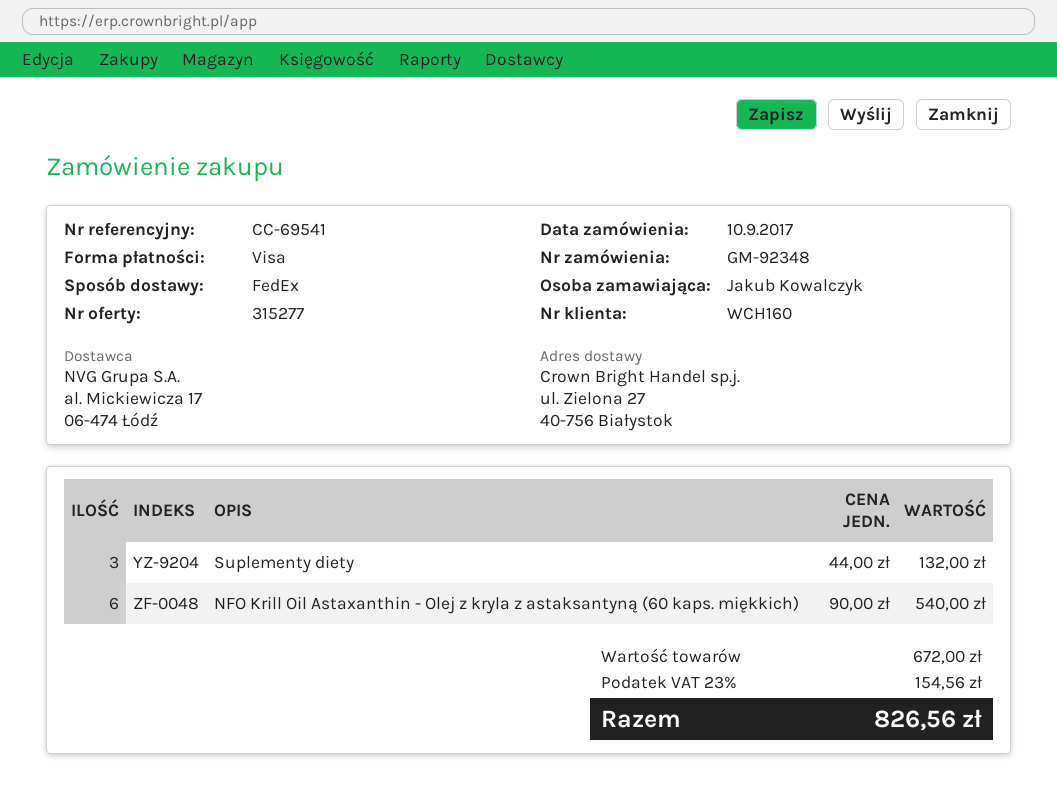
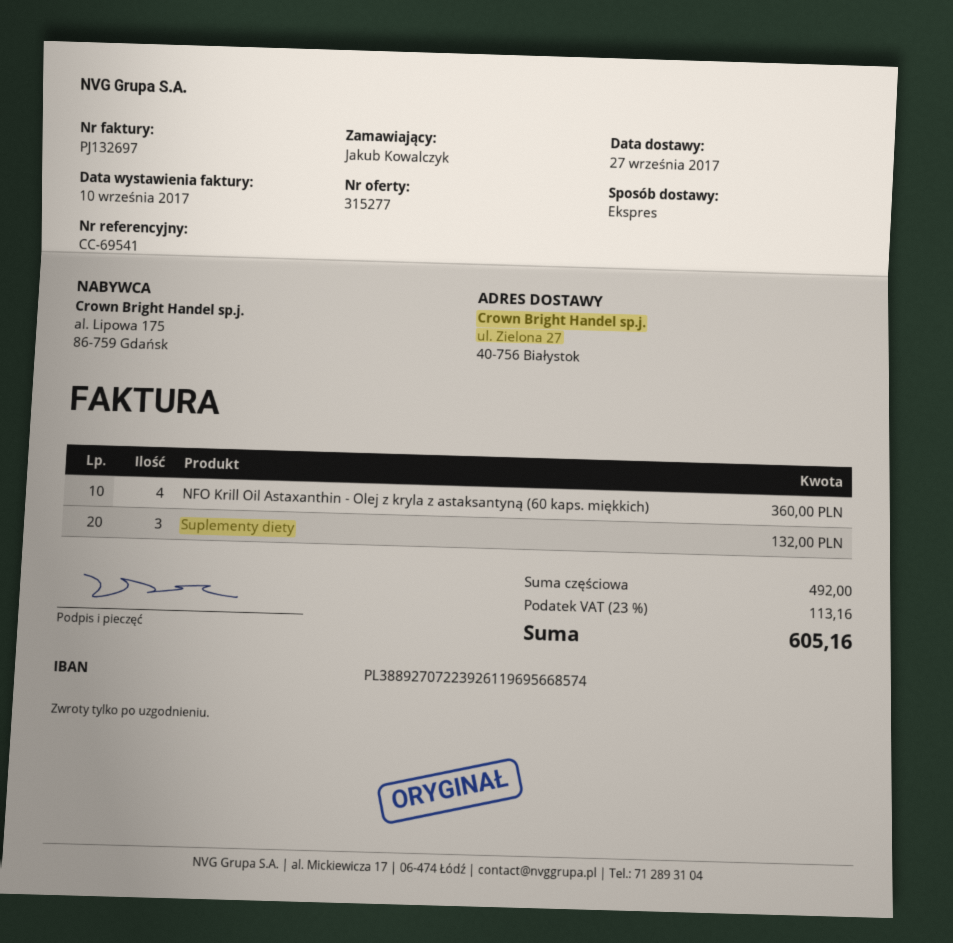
shipping method: FedEx -> express
NFO Krill Oil Astaxanthin - Olej z kryla z astaksantyną (60 kaps. miękkich): 6 for 540.00 -> 4 for 360.00
subtotal: 672.00 -> 492.00
tax: 23% = 154.56 -> 23% = 113.16
total: 826.56 -> 605.16

